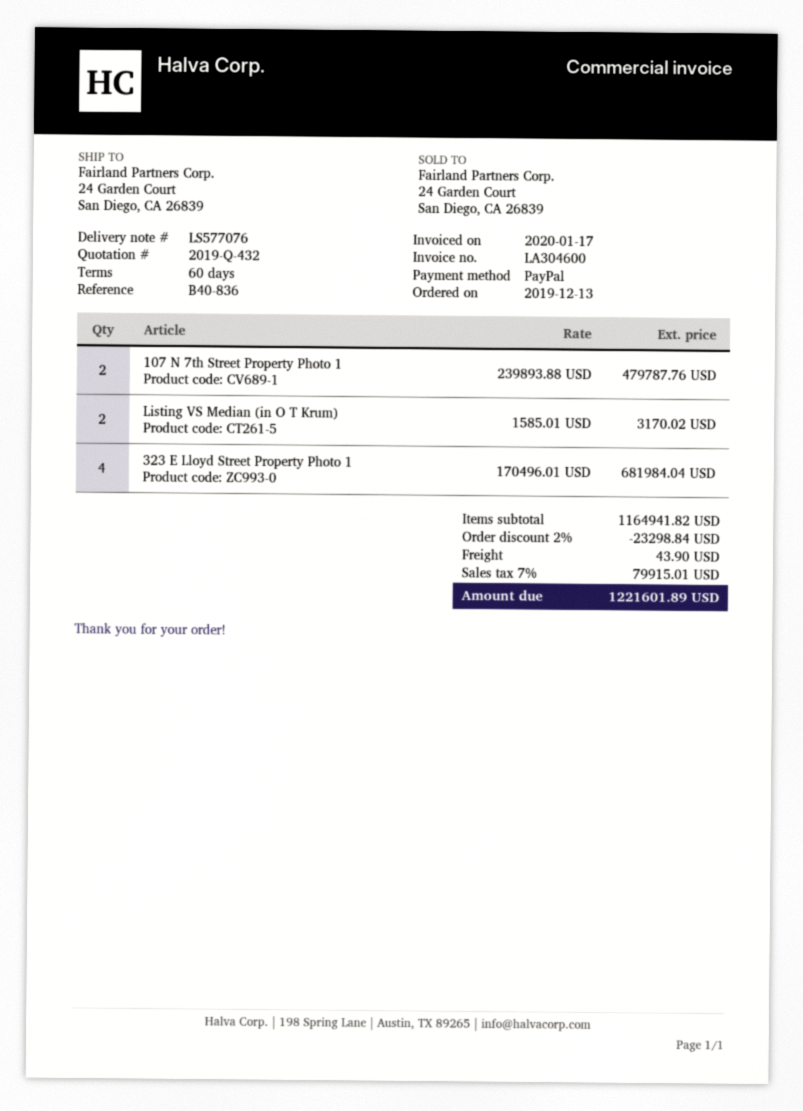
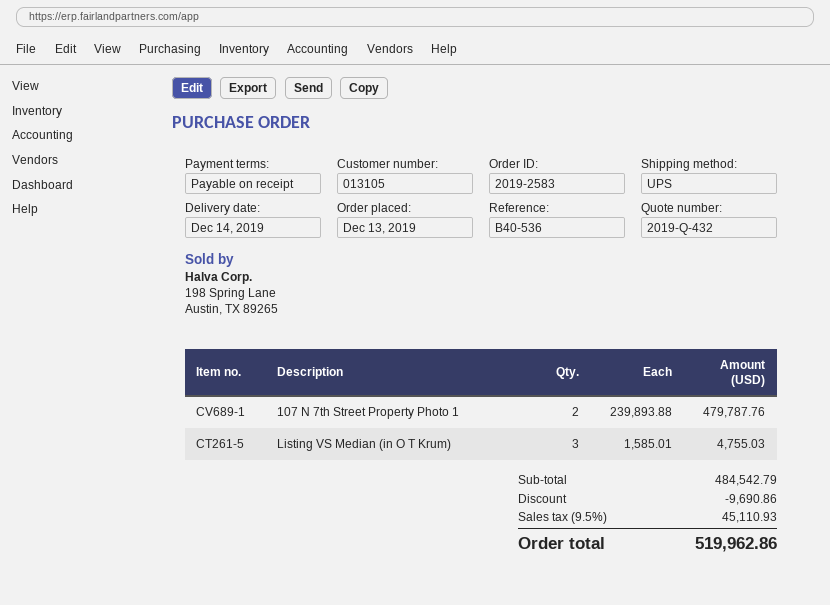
payment terms: 60 days -> on receipt
reference: B40-836 -> B40-536
Listing VS Median (in O T Krum): 2 x 1585.01 = 3170.02 -> 3 x 1585.01 = 4755.03
323 E Lloyd Street Property Photo 1: 4 x 170496.01 = 681984.04 -> none
subtotal: 1164941.82 -> 484542.79
discount: 23298.84 -> 9690.86
shipping: 43.90 -> none
tax: 7% = 79915.01 -> 9.5% = 45110.93
total: 1221601.89 -> 519962.86

